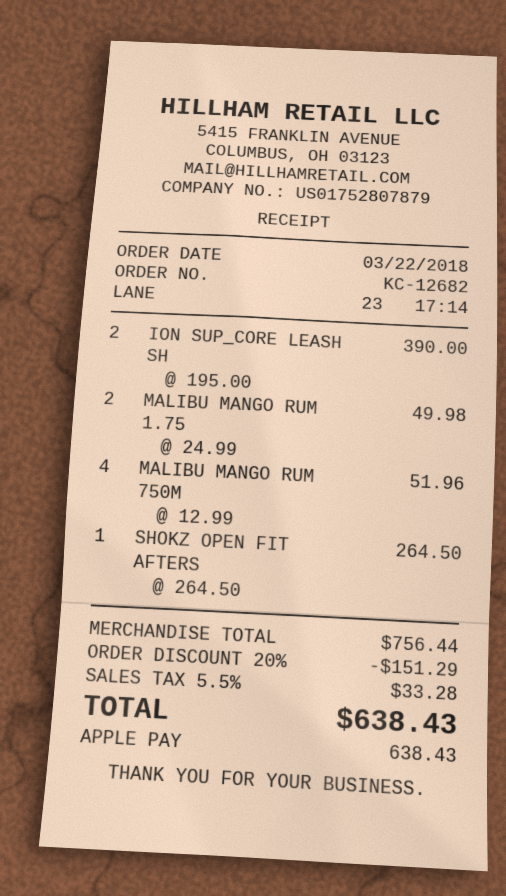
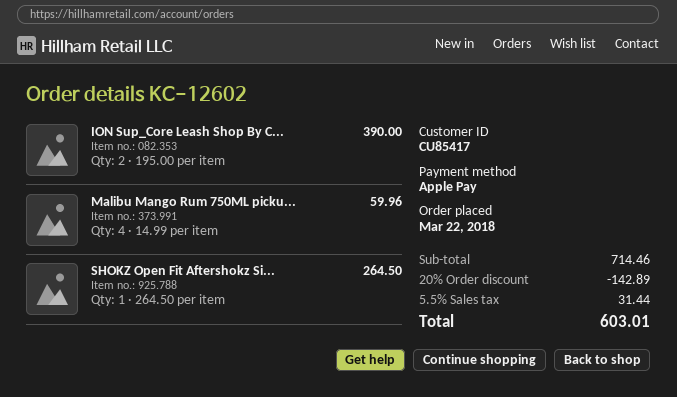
order number: KC-12682 -> KC-12602
MALIBU MANGO RUM 1.75: 2 x 24.99 = 49.98 -> none
MALIBU MANGO RUM 750M: 4 x 12.99 = 51.96 -> 4 x 14.99 = 59.96
subtotal: 756.44 -> 714.46
discount: 20% = 151.29 -> 20% = 142.89
tax: 5.5% = 33.28 -> 5.5% = 31.44
total: 638.43 -> 603.01

